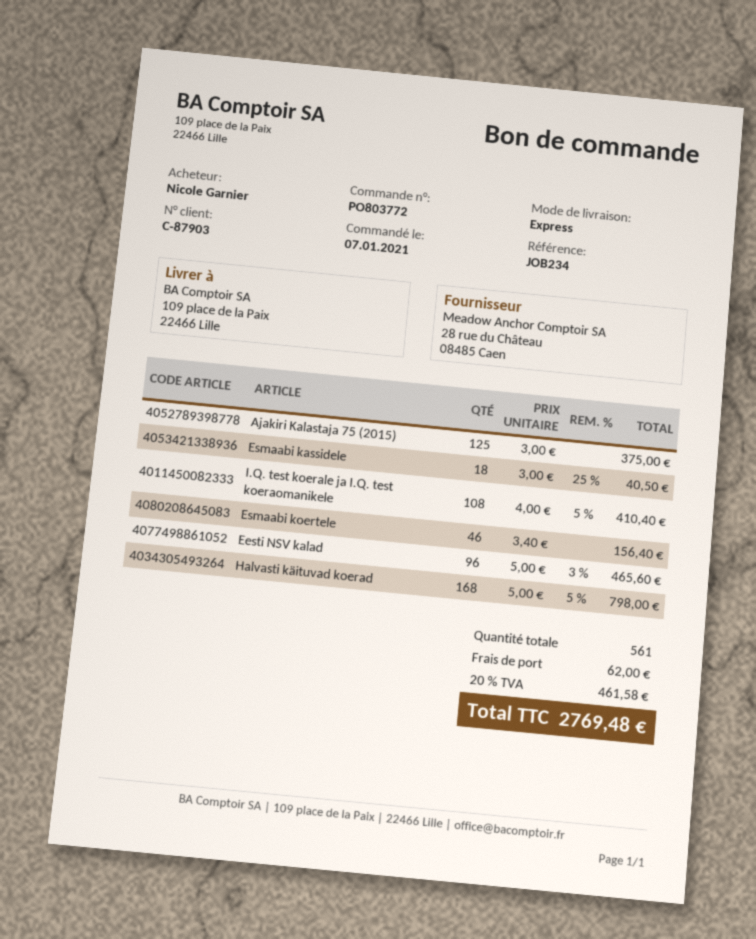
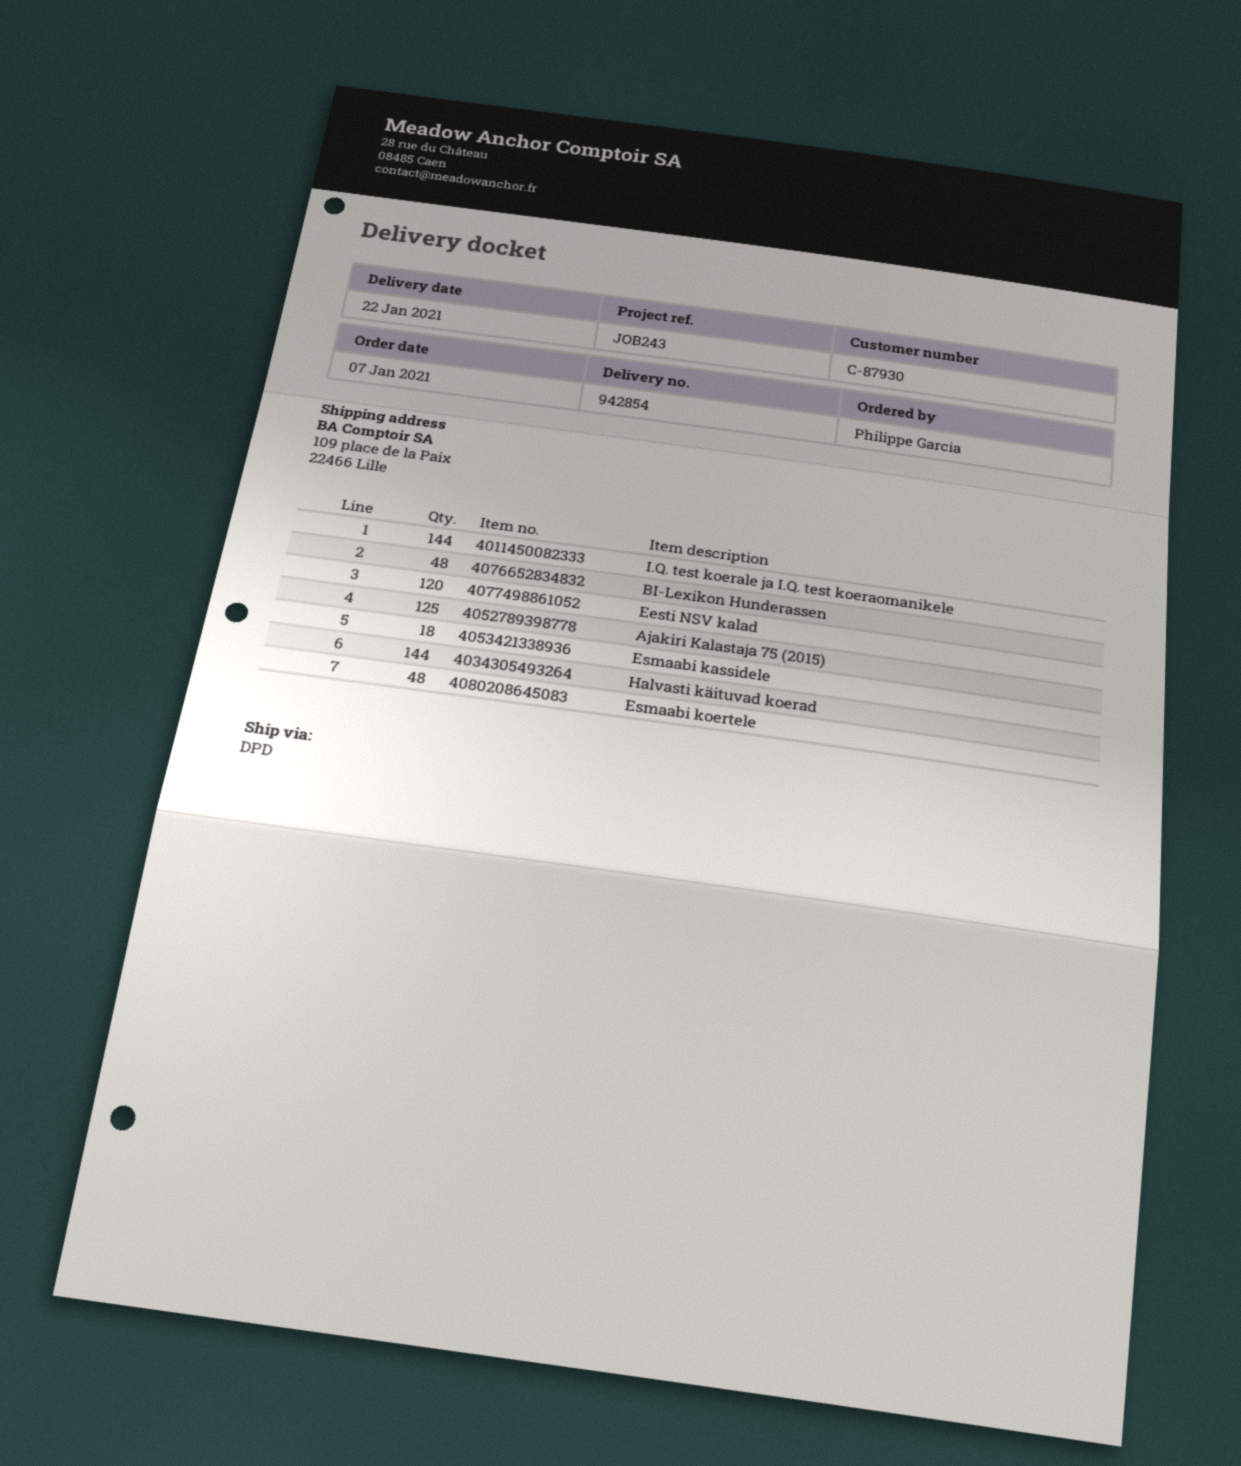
customer number: C-87903 -> C-87930
reference: JOB234 -> JOB243
ordered by: Nicole Garnier -> Philippe Garcia
shipping method: express -> DPD
I.Q. test koerale ja I.Q. test koeraomanikele: 108 -> 144
Esmaabi koertele: 46 -> 48
Eesti NSV kalad: 96 -> 120
Halvasti käituvad koerad: 168 -> 144
BI-Lexikon Hunderassen: none -> 48

